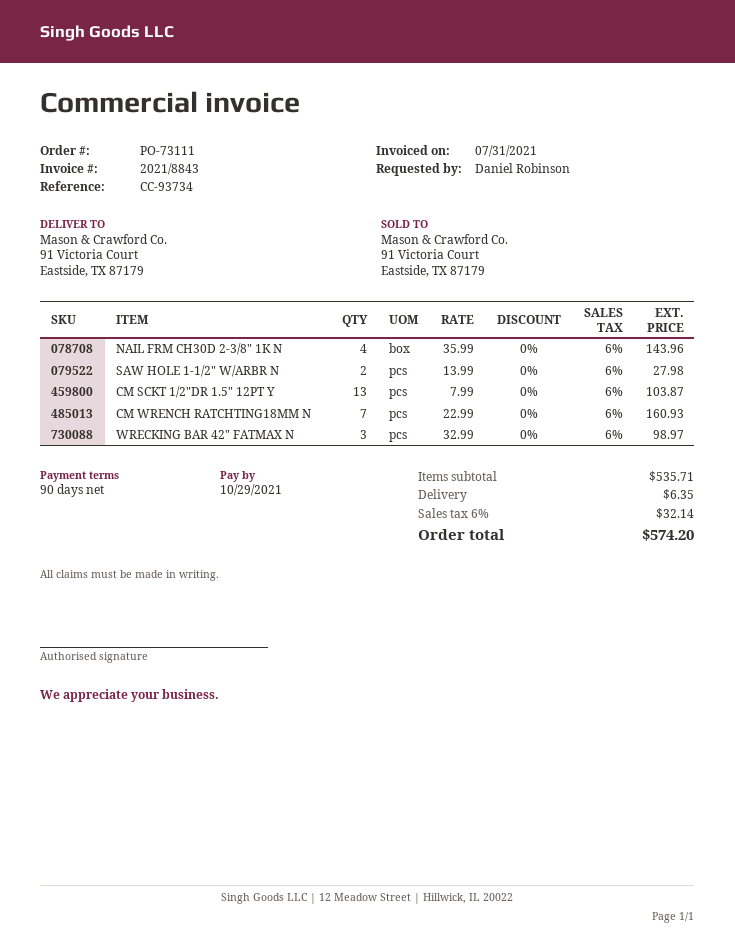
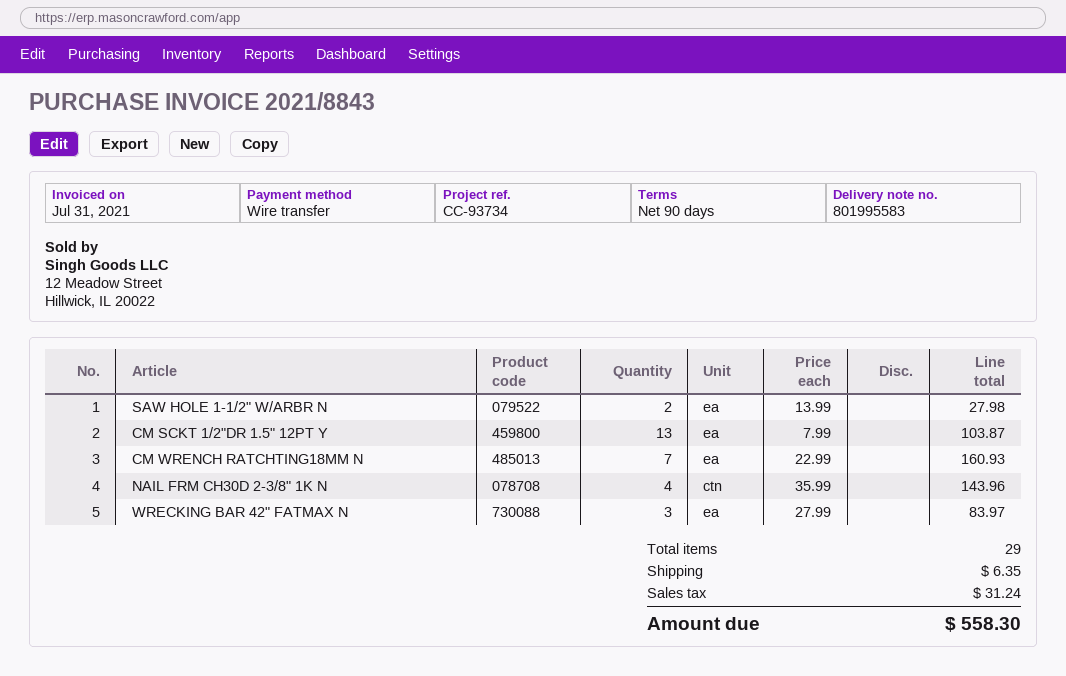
WRECKING BAR 42" FATMAX N: 3 x 32.99 = 98.97 -> 3 x 27.99 = 83.97
tax: 32.14 -> 31.24
total: 574.20 -> 558.30

